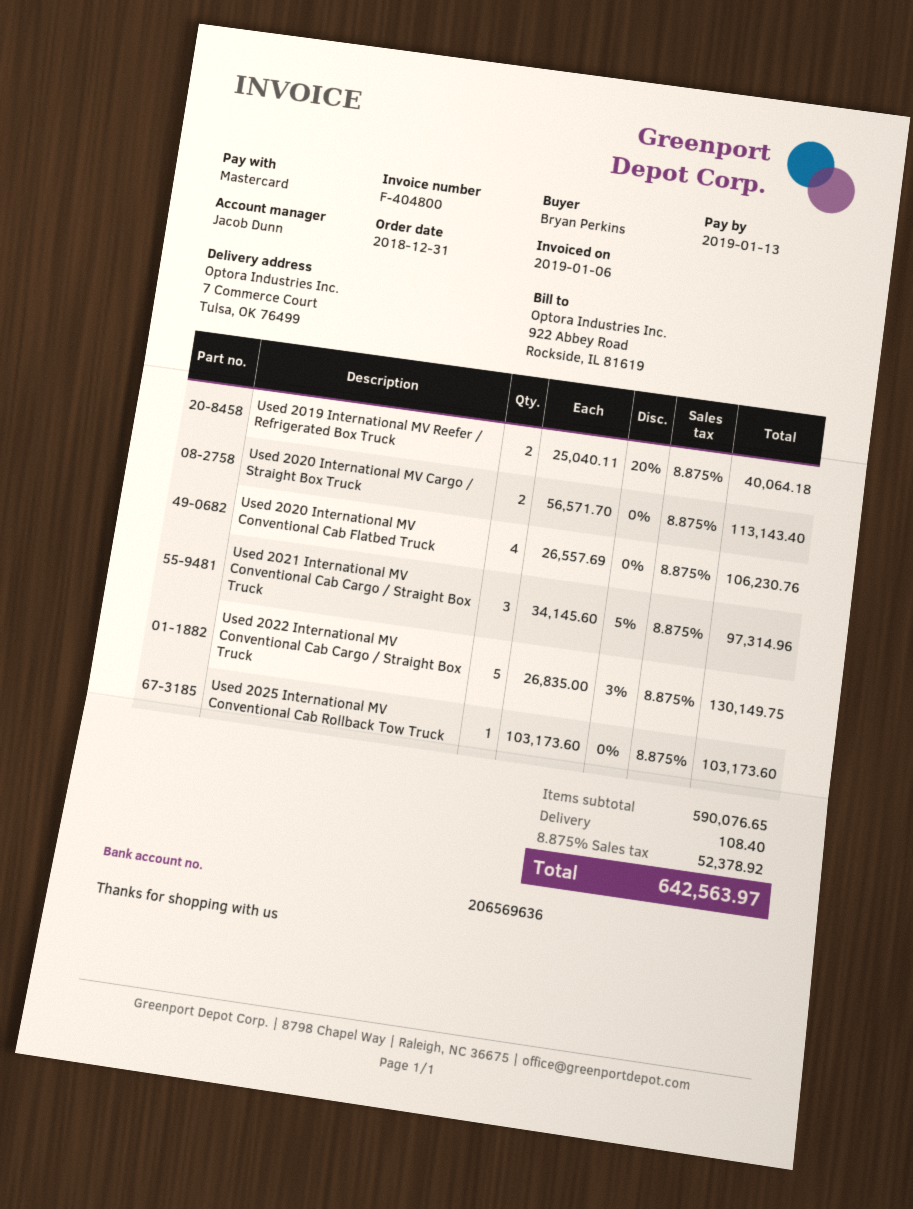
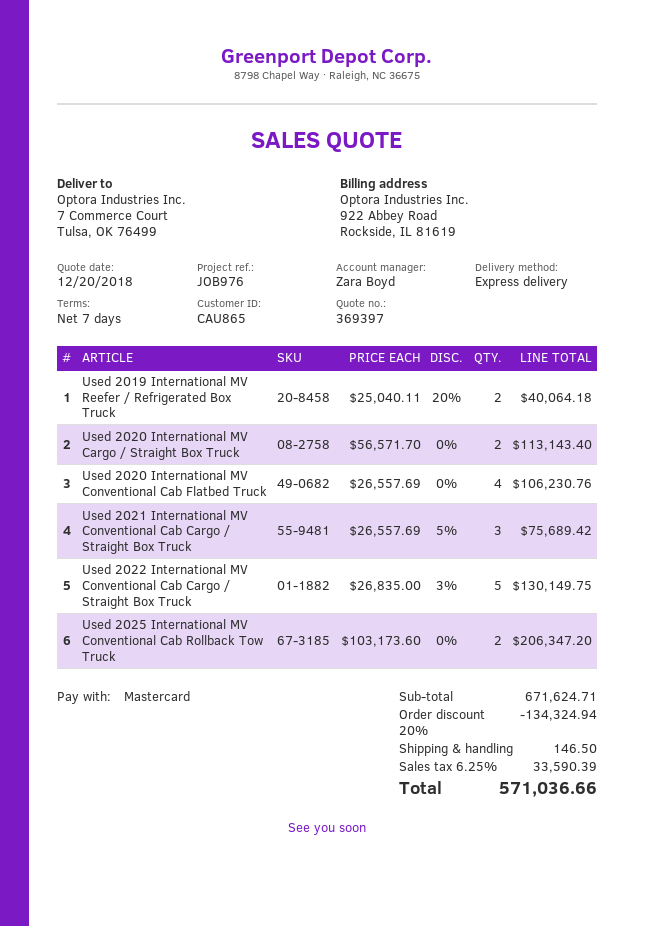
sales rep: Jacob Dunn -> Zara Boyd
Used 2021 International MV Conventional Cab Cargo / Straight Box Truck: 3 x 34145.60 - 5% = 97314.96 -> 3 x 26557.69 - 5% = 75689.42
Used 2025 International MV Conventional Cab Rollback Tow Truck: 1 x 103173.60 = 103173.60 -> 2 x 103173.60 = 206347.20
subtotal: 590076.65 -> 671624.71
discount: none -> 20% = 134324.94
shipping: 108.40 -> 146.50
tax: 8.875% = 52378.92 -> 6.25% = 33590.39
total: 642563.97 -> 571036.66

